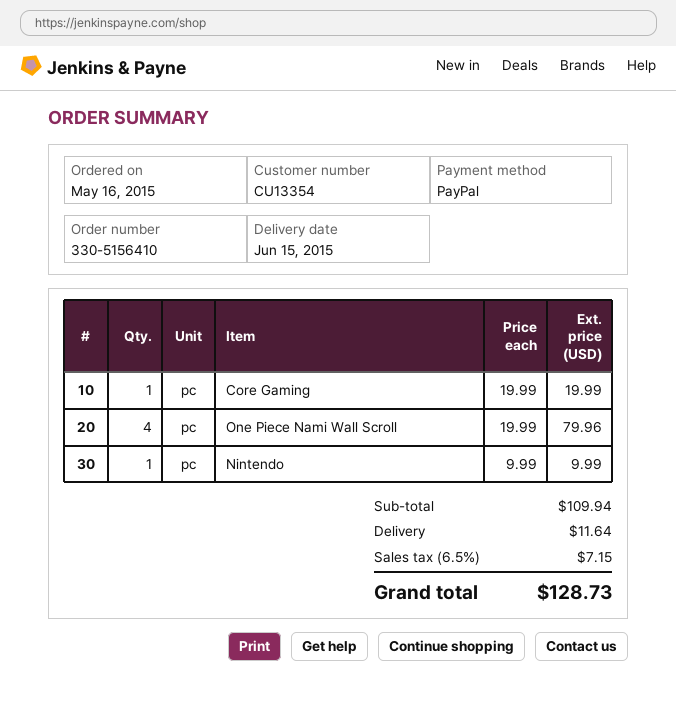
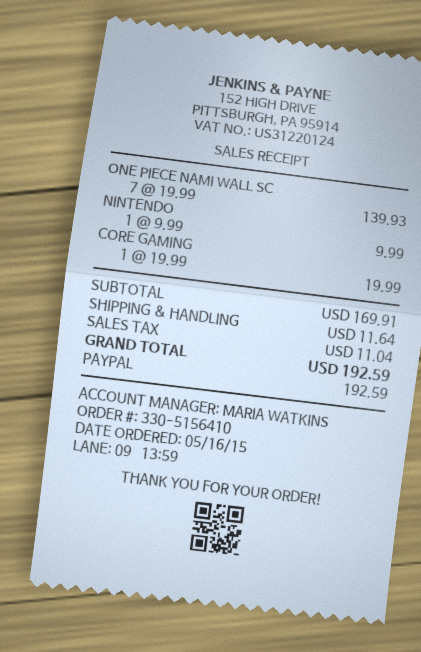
One Piece Nami Wall Scroll: 4 x 19.99 = 79.96 -> 7 x 19.99 = 139.93
subtotal: 109.94 -> 169.91
tax: 7.15 -> 11.04
total: 128.73 -> 192.59

